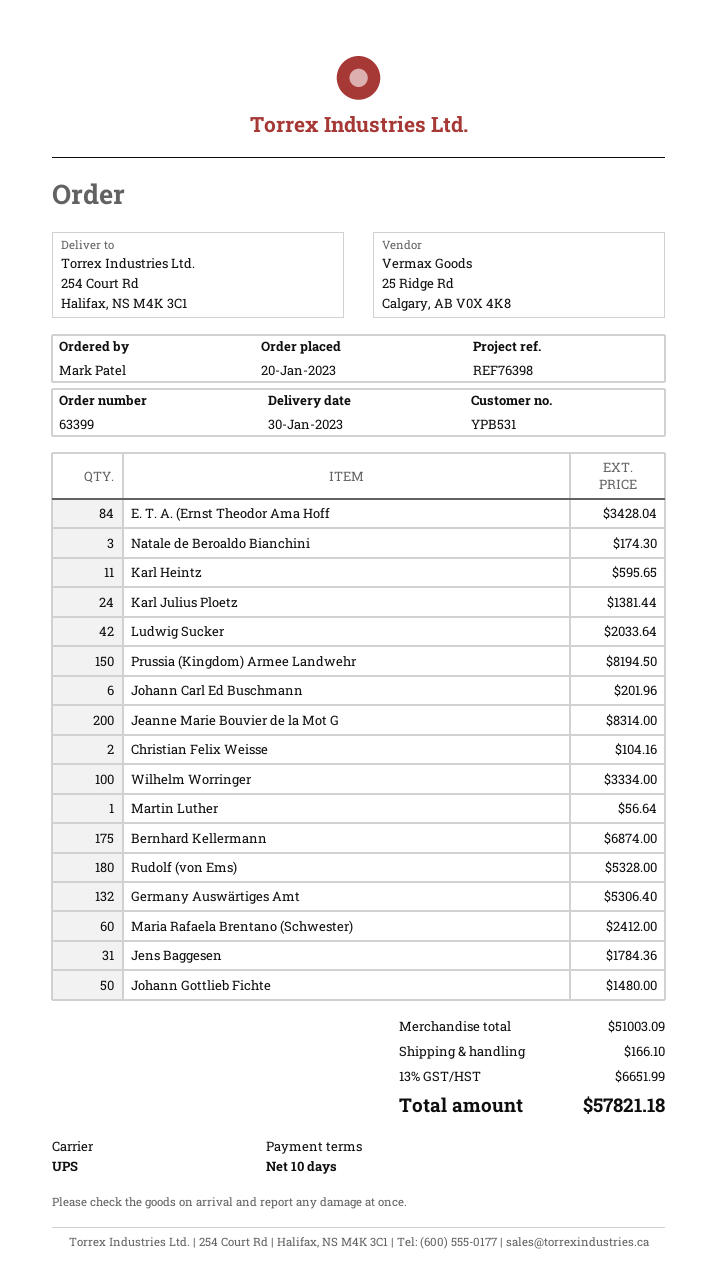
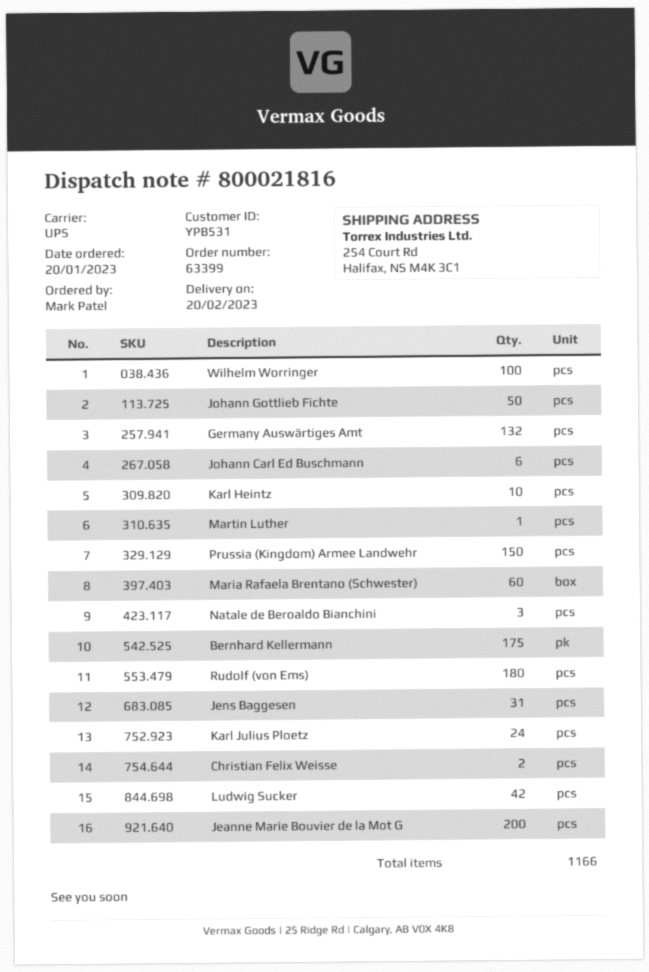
delivery date: 2023-01-30 -> 2023-02-20
E. T. A. (Ernst Theodor Ama Hoff: 84 -> none
Karl Heintz: 11 -> 10

